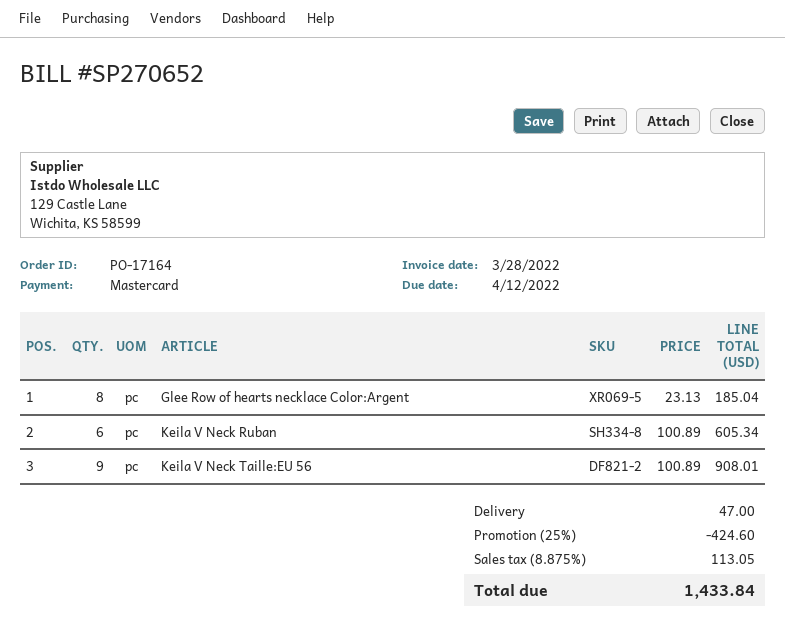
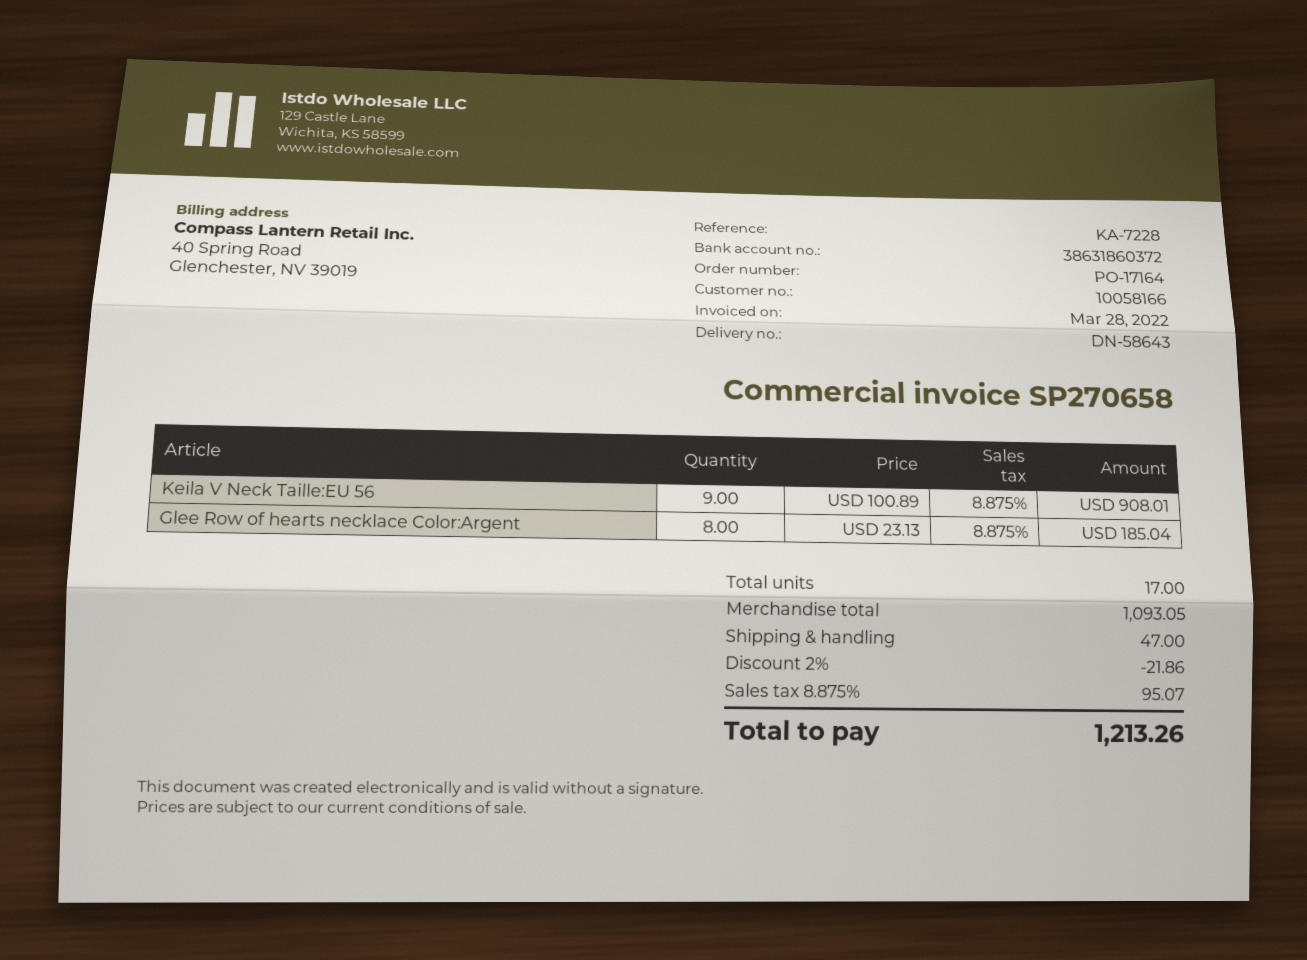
invoice number: SP270652 -> SP270658
Keila V Neck Ruban: 6 x 100.89 = 605.34 -> none
discount: 25% = 424.60 -> 2% = 21.86
tax: 8.875% = 113.05 -> 8.875% = 95.07
total: 1433.84 -> 1213.26

